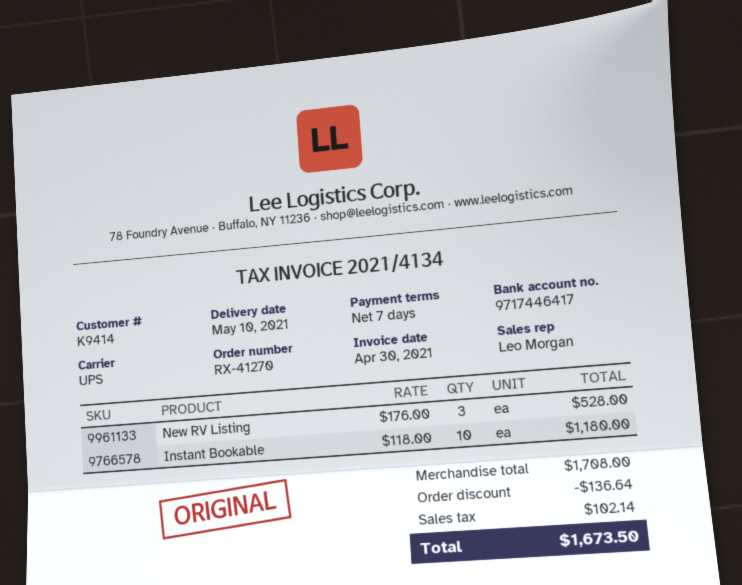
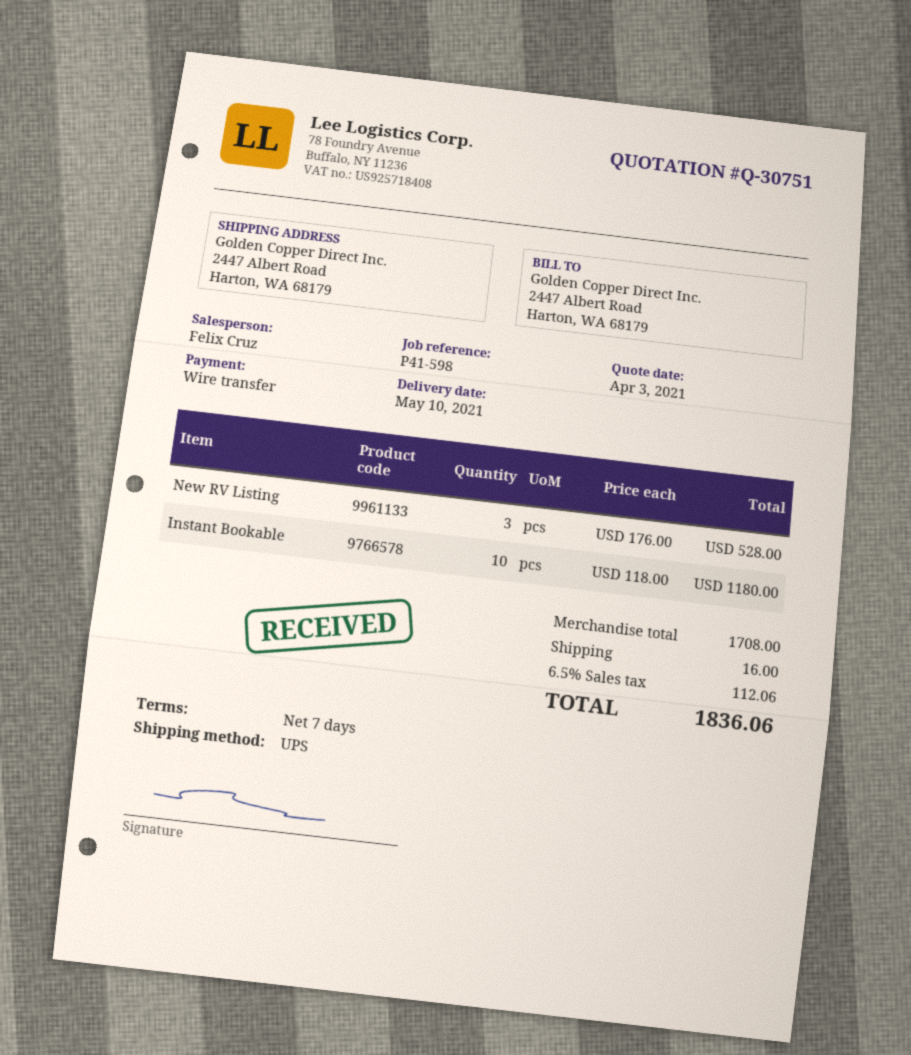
sales rep: Leo Morgan -> Felix Cruz
discount: 136.64 -> none
shipping: none -> 16.00
tax: 102.14 -> 112.06
total: 1673.50 -> 1836.06

